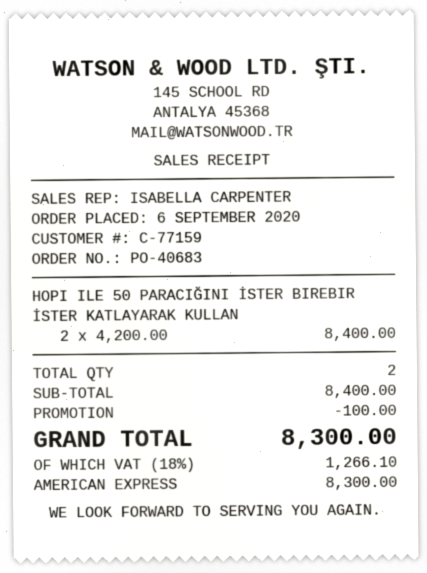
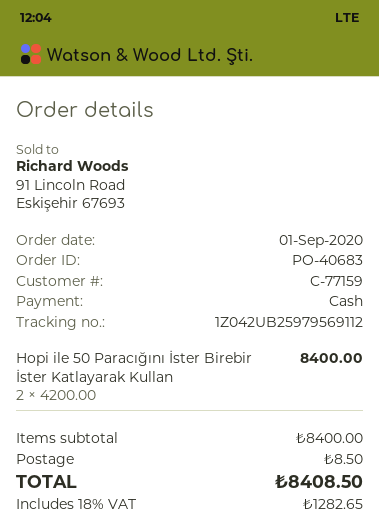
order date: 2020-09-06 -> 2020-09-01
payment method: American Express -> cash
discount: 100.00 -> none
shipping: none -> 8.50
tax: 18% = 1266.10 -> 18% = 1282.65
total: 8300.00 -> 8408.50

